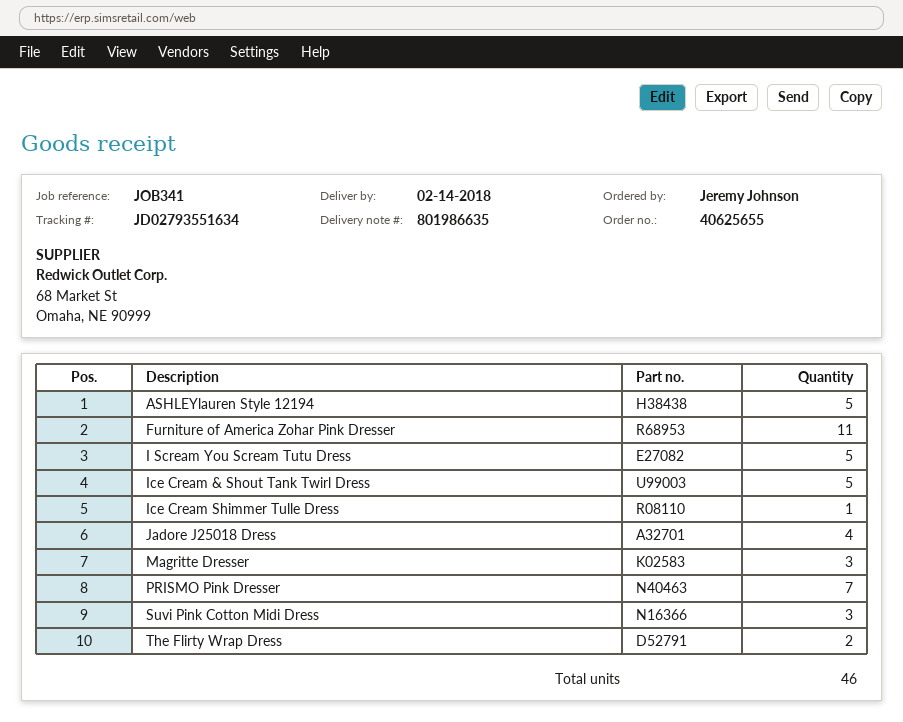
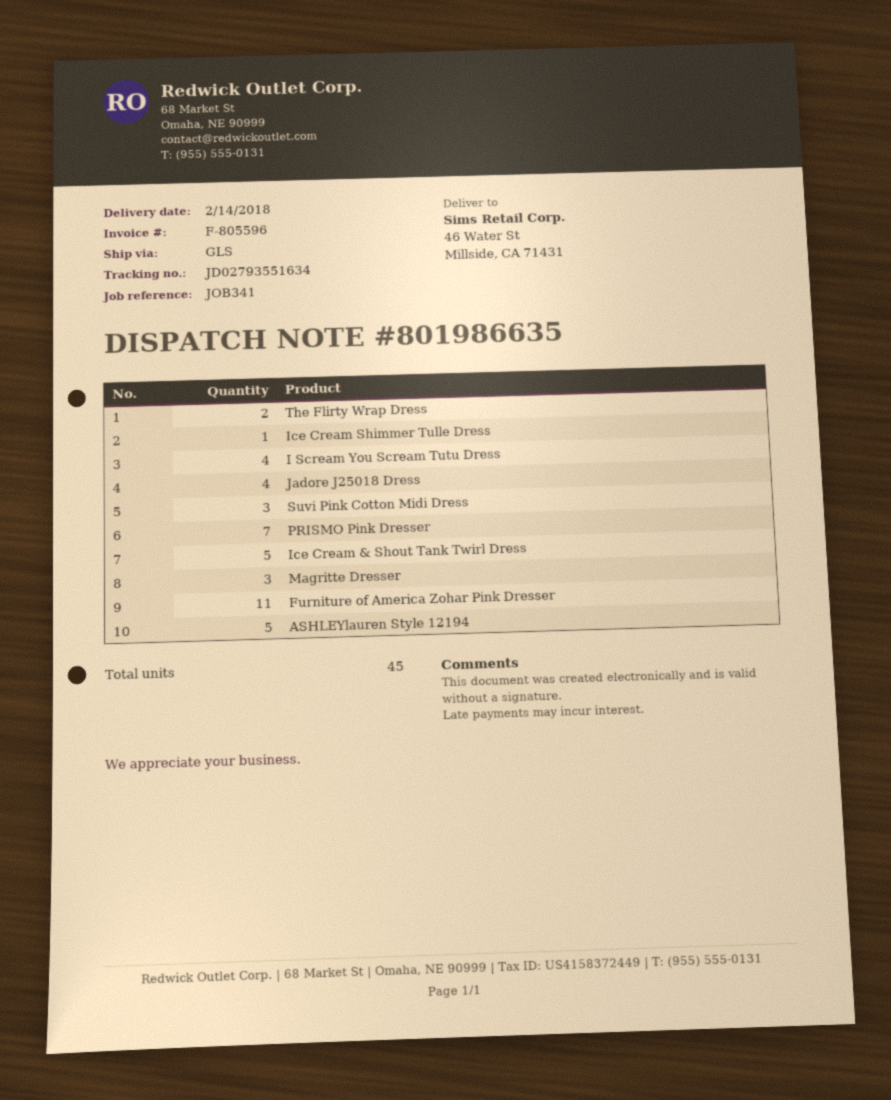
I Scream You Scream Tutu Dress: 5 -> 4
total quantity: 46 -> 45

